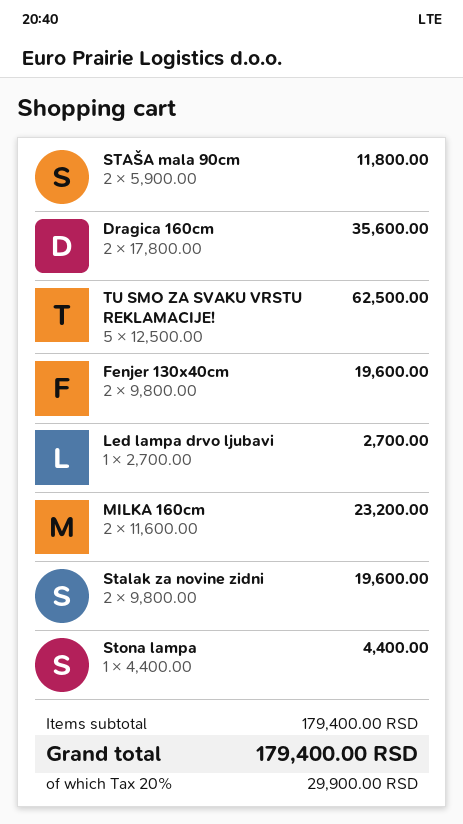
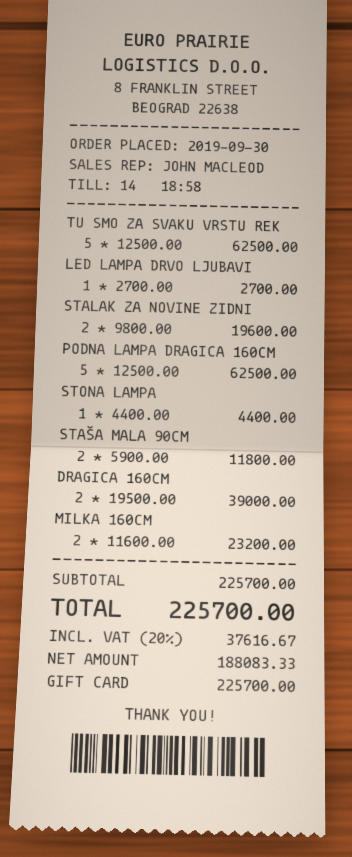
Dragica 160cm: 2 x 17800.00 = 35600.00 -> 2 x 19500.00 = 39000.00
Fenjer 130x40cm: 2 x 9800.00 = 19600.00 -> none
PODNA LAMPA DRAGICA 160CM: none -> 5 x 12500.00 = 62500.00
subtotal: 179400.00 -> 225700.00
tax: 20% = 29900.00 -> 20% = 37616.67
total: 179400.00 -> 225700.00

